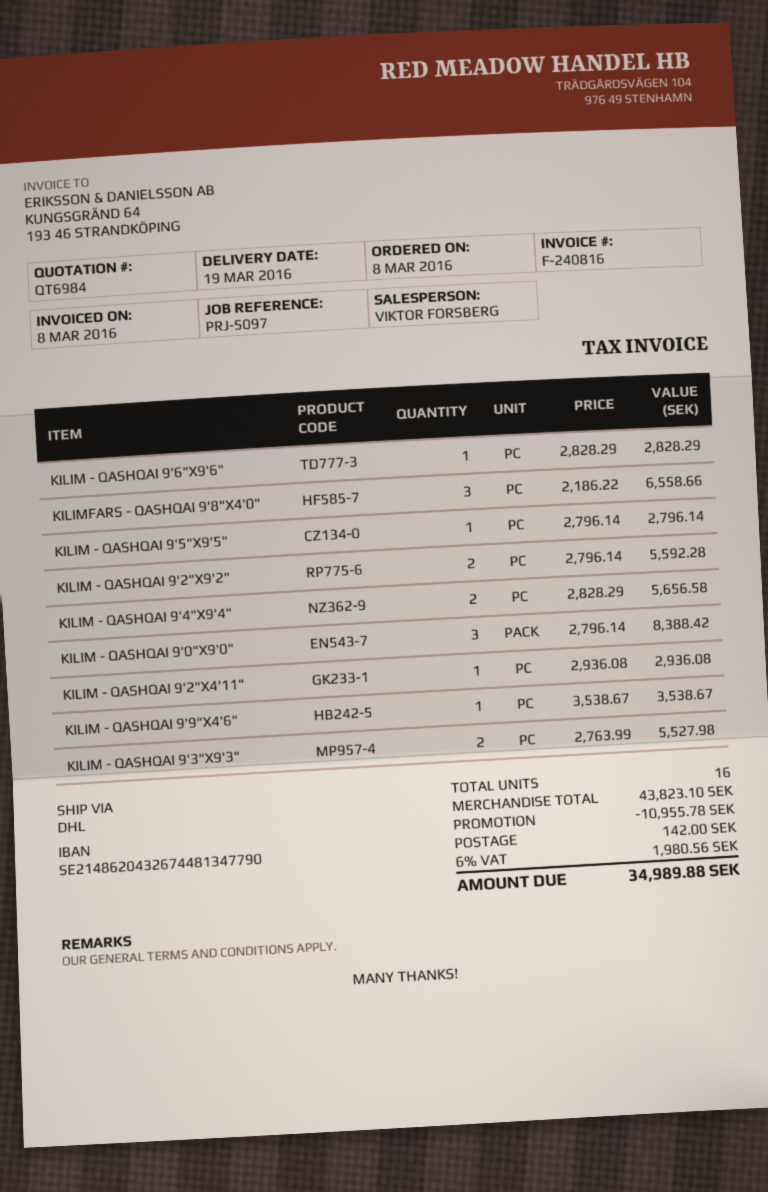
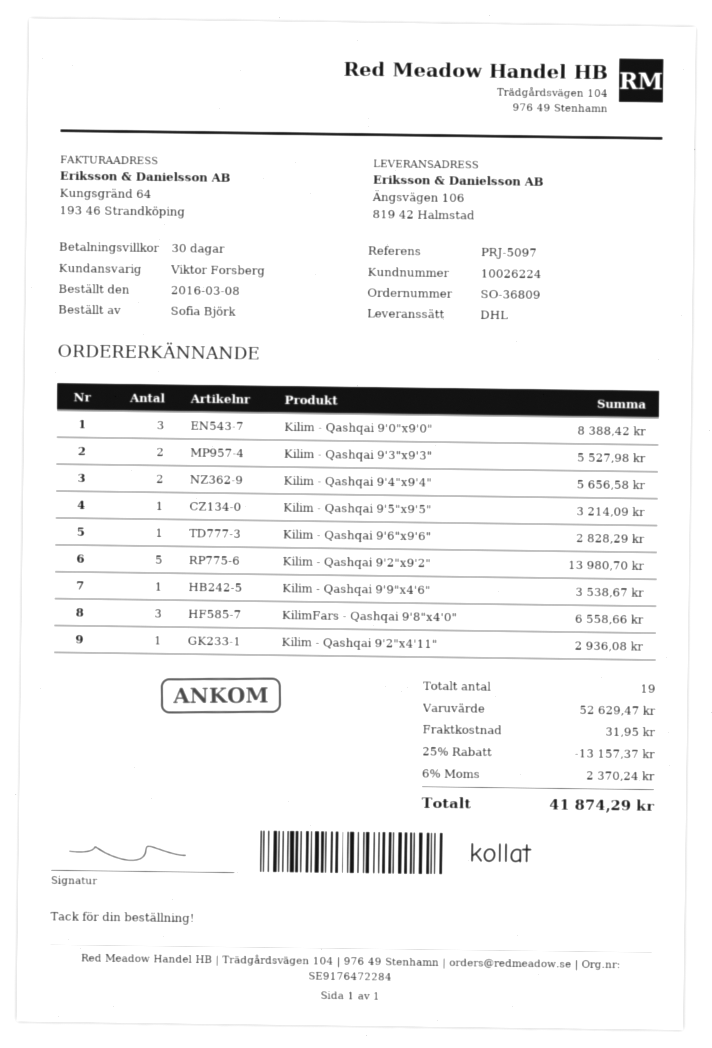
KILIM - QASHQAI 9'5"X9'5": 1 for 2796.14 -> 1 for 3214.09
KILIM - QASHQAI 9'2"X9'2": 2 for 5592.28 -> 5 for 13980.70
total quantity: 16 -> 19
subtotal: 43823.10 -> 52629.47
discount: 10955.78 -> 13157.37
shipping: 142.00 -> 31.95
tax: 6% = 1980.56 -> 6% = 2370.24
total: 34989.88 -> 41874.29

